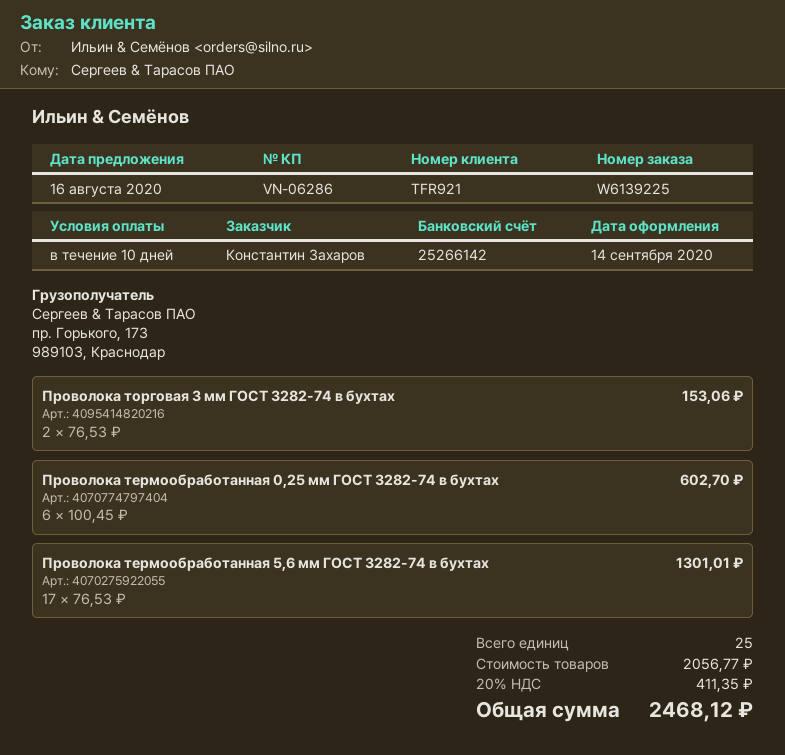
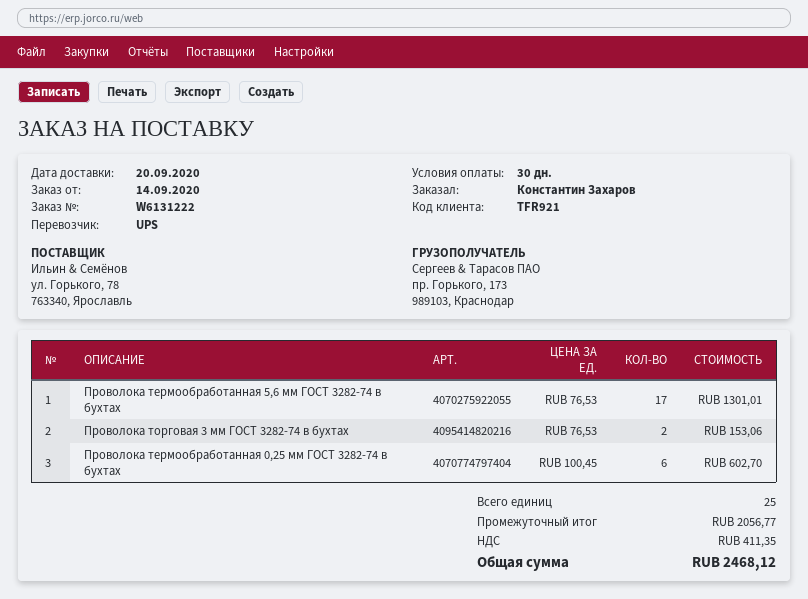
order number: W6139225 -> W6131222
payment terms: 10 days -> 30 days

